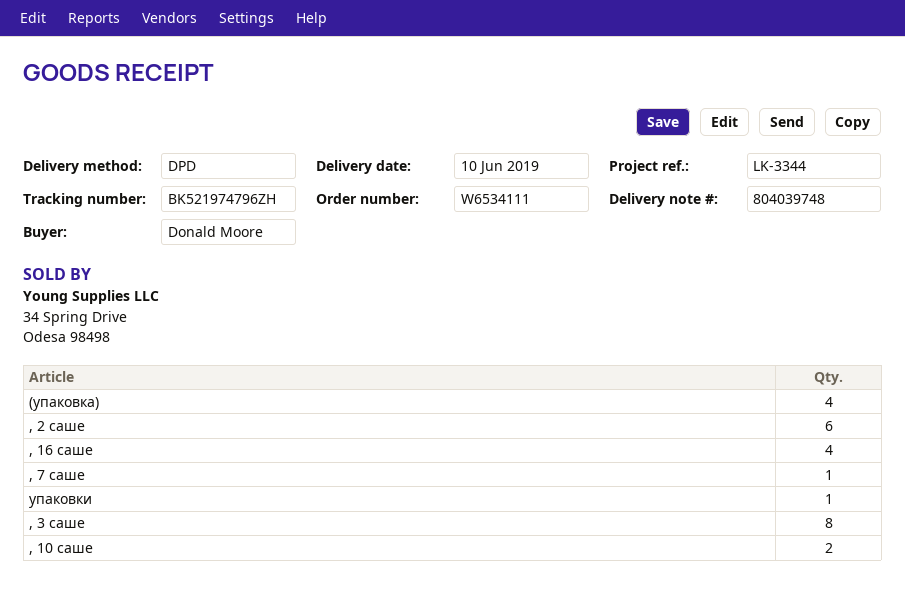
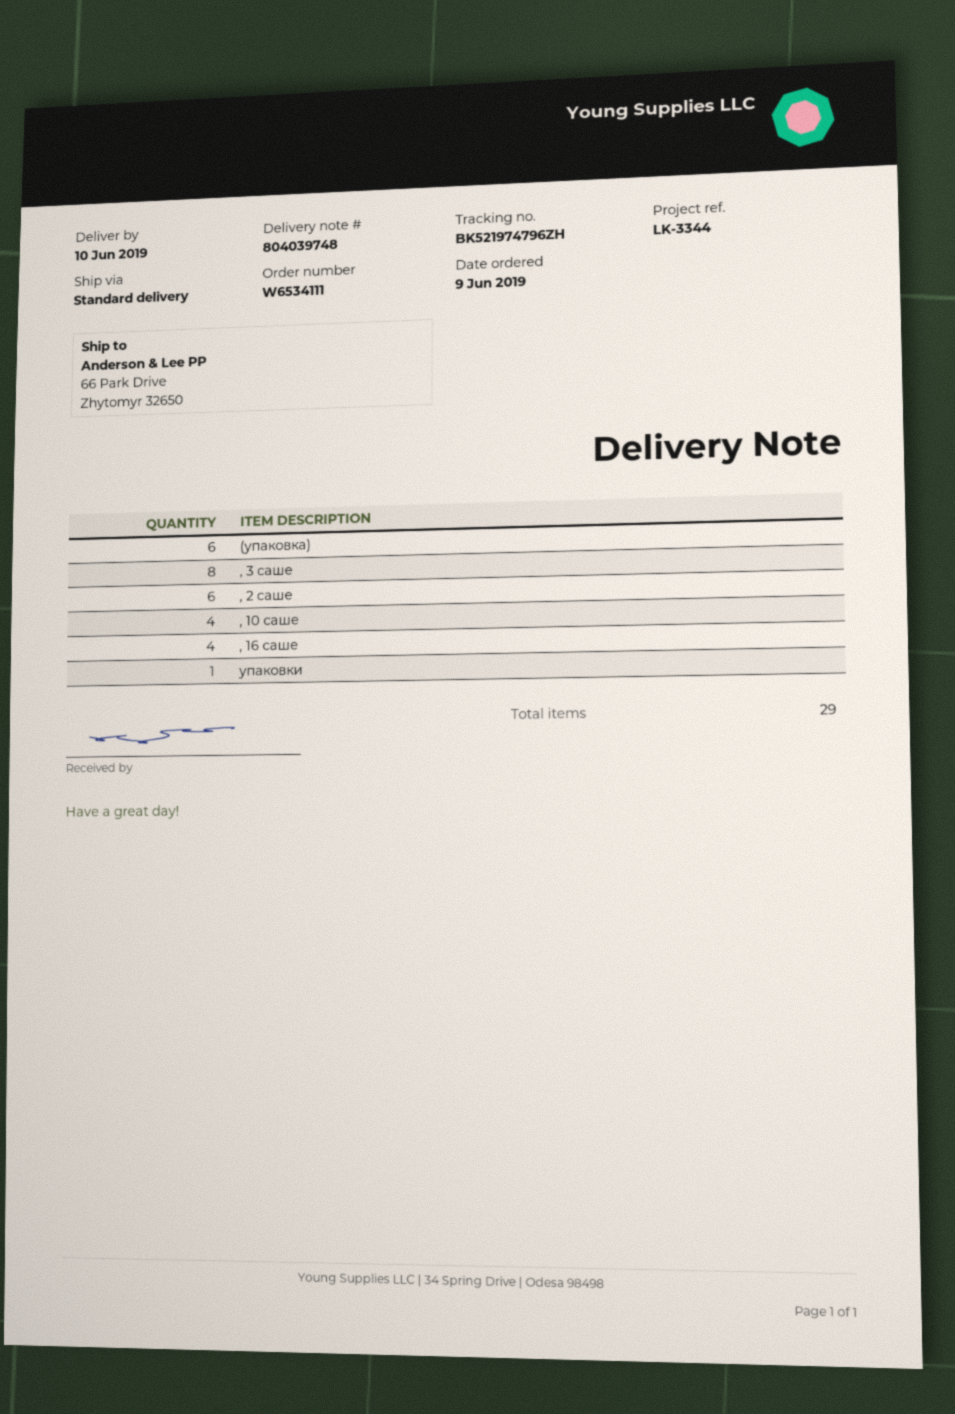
shipping method: DPD -> standard
(упаковка): 4 -> 6
, 7 саше: 1 -> none
, 10 саше: 2 -> 4

